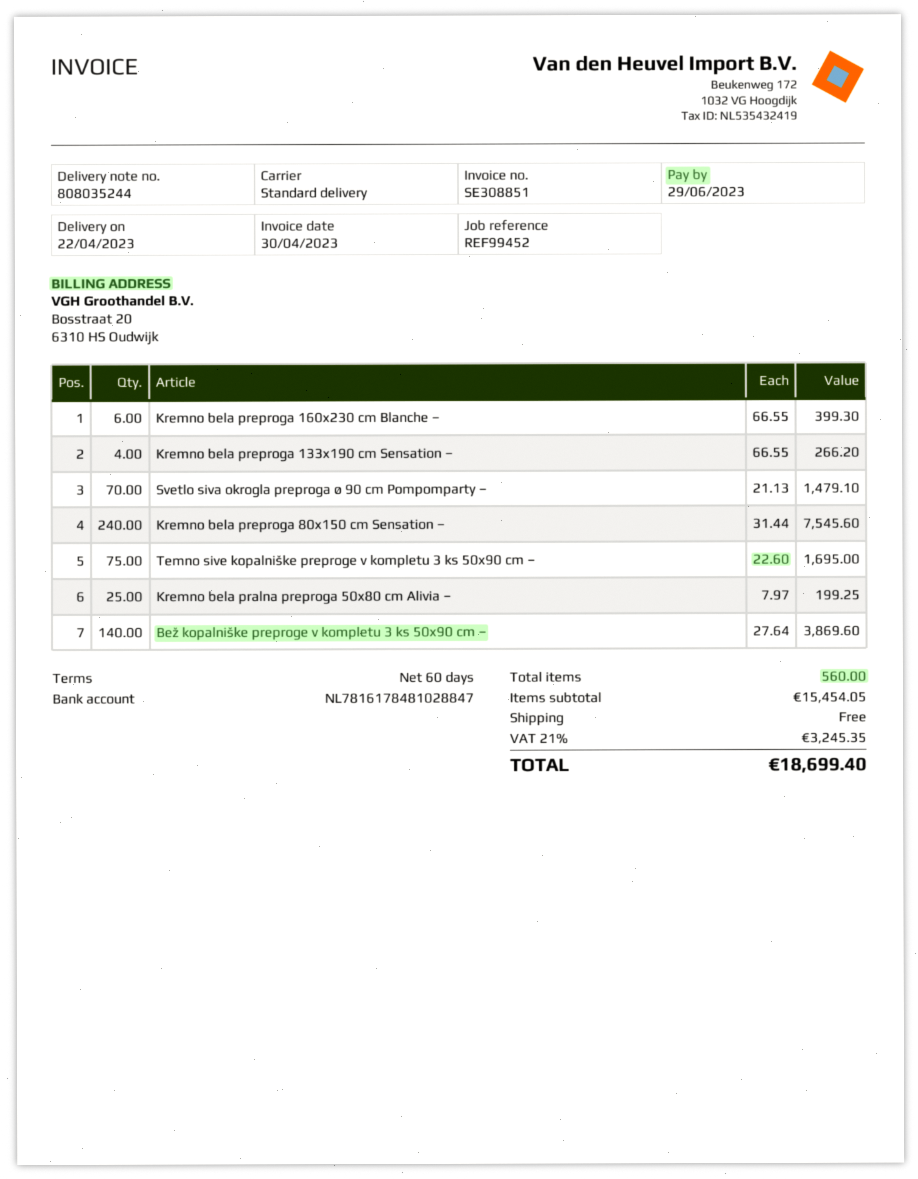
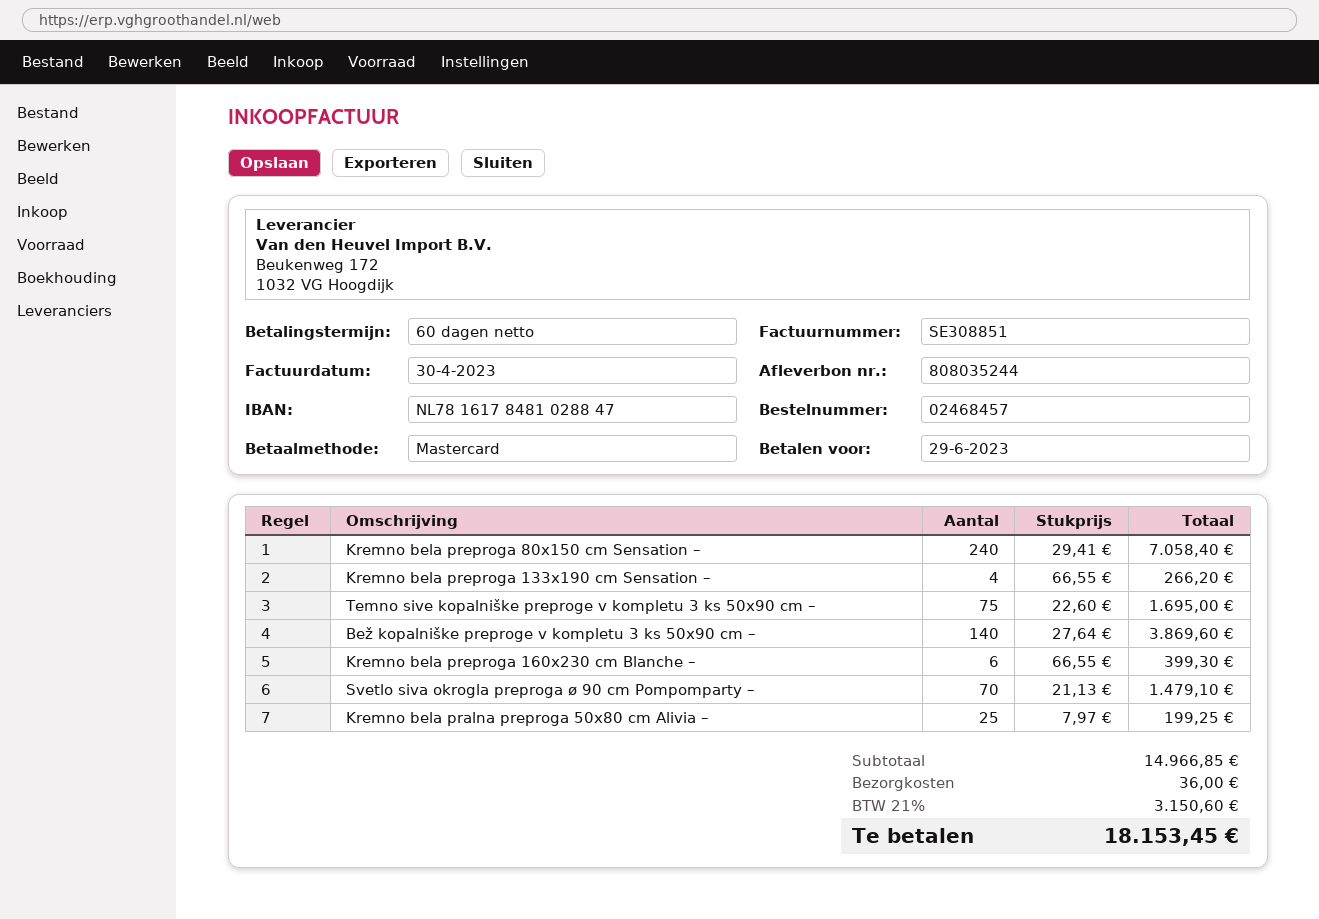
Kremno bela preproga 80x150 cm Sensation –: 240 x 31.44 = 7545.60 -> 240 x 29.41 = 7058.40
subtotal: 15454.05 -> 14966.85
shipping: 0.00 -> 36.00
tax: 21% = 3245.35 -> 21% = 3150.60
total: 18699.40 -> 18153.45

